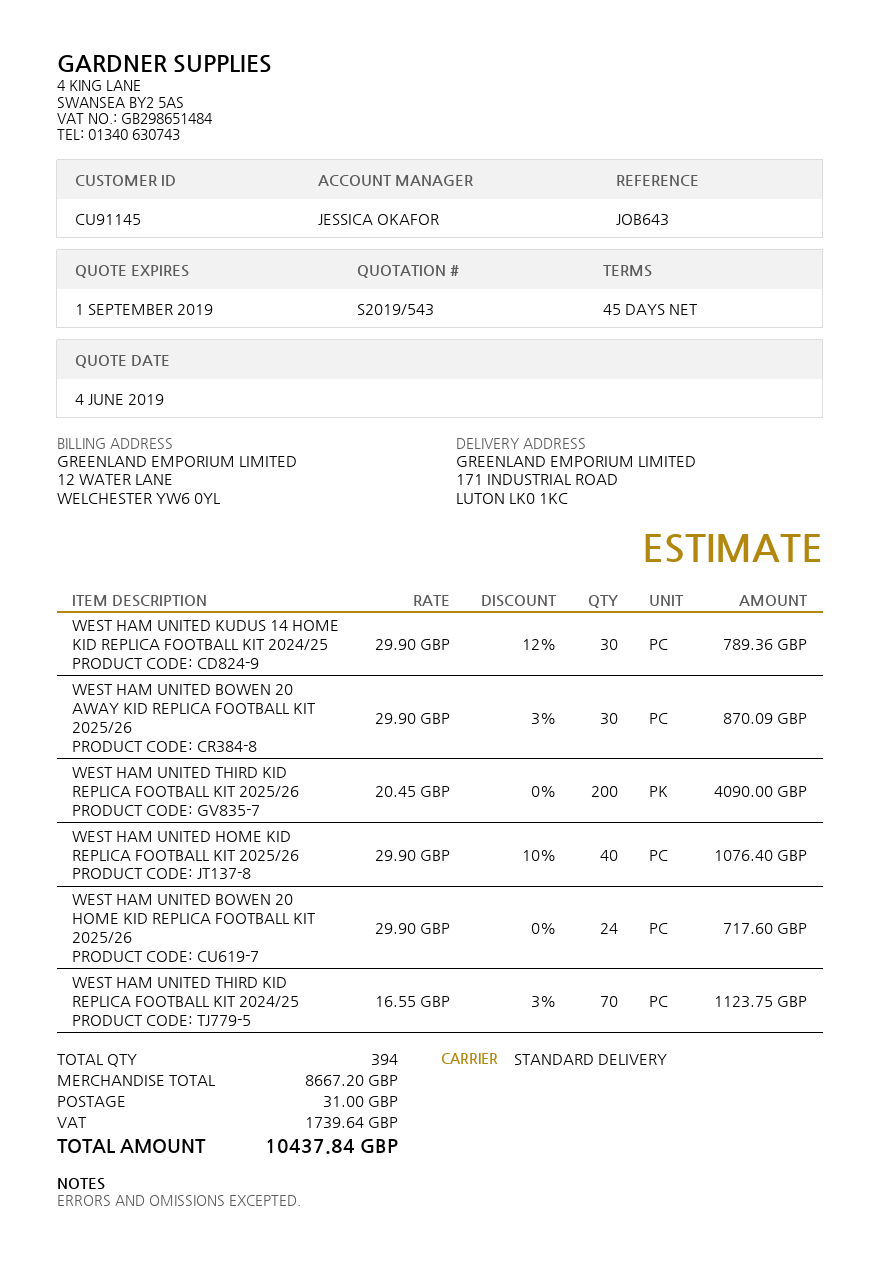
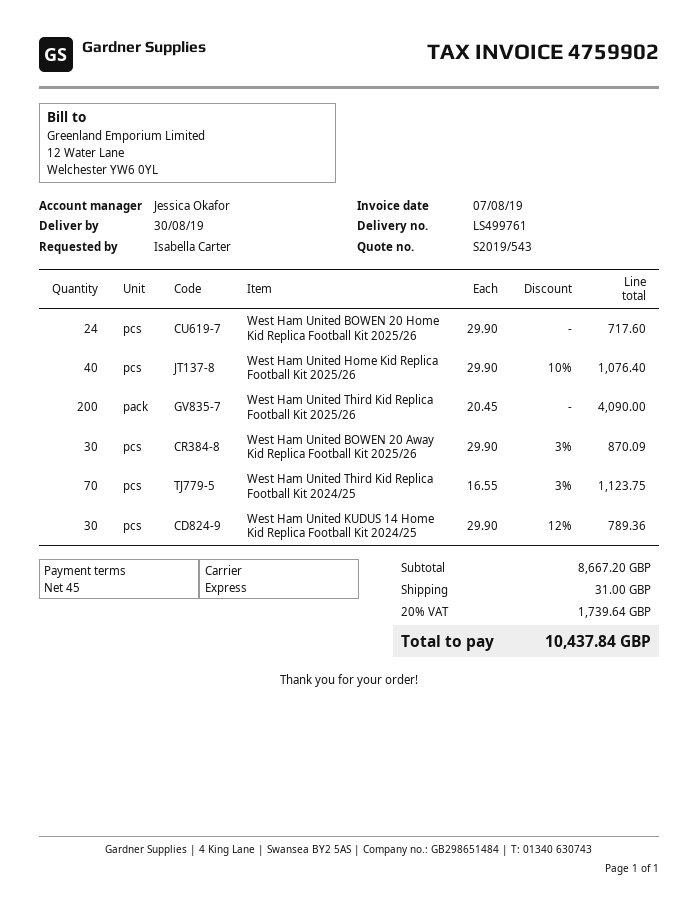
shipping method: standard -> express

